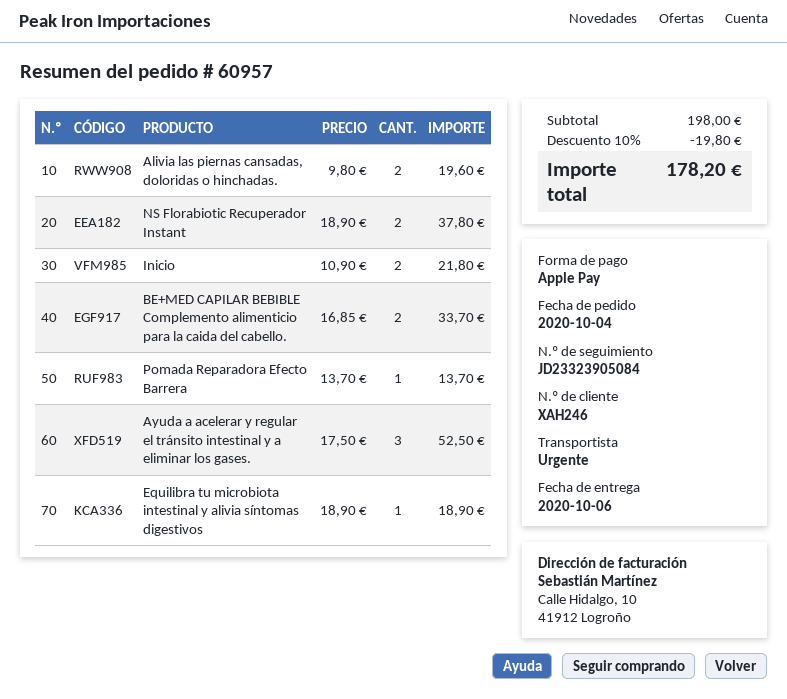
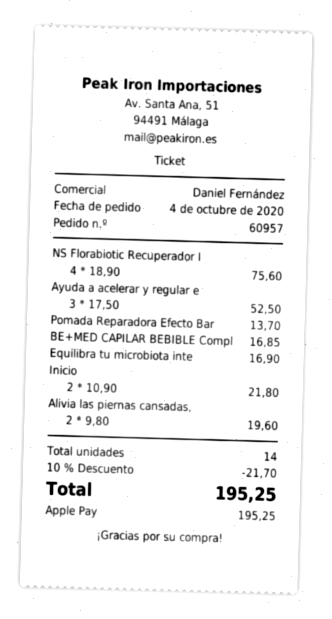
NS Florabiotic Recuperador Instant: 2 x 18.90 = 37.80 -> 4 x 18.90 = 75.60
BE+MED CAPILAR BEBIBLE Complemento alimenticio para la caida del cabello.: 2 x 16.85 = 33.70 -> 1 x 16.85 = 16.85
Equilibra tu microbiota intestinal y alivia síntomas digestivos: 1 x 18.90 = 18.90 -> 1 x 16.90 = 16.90
discount: 10% = 19.80 -> 10% = 21.70
total: 178.20 -> 195.25

